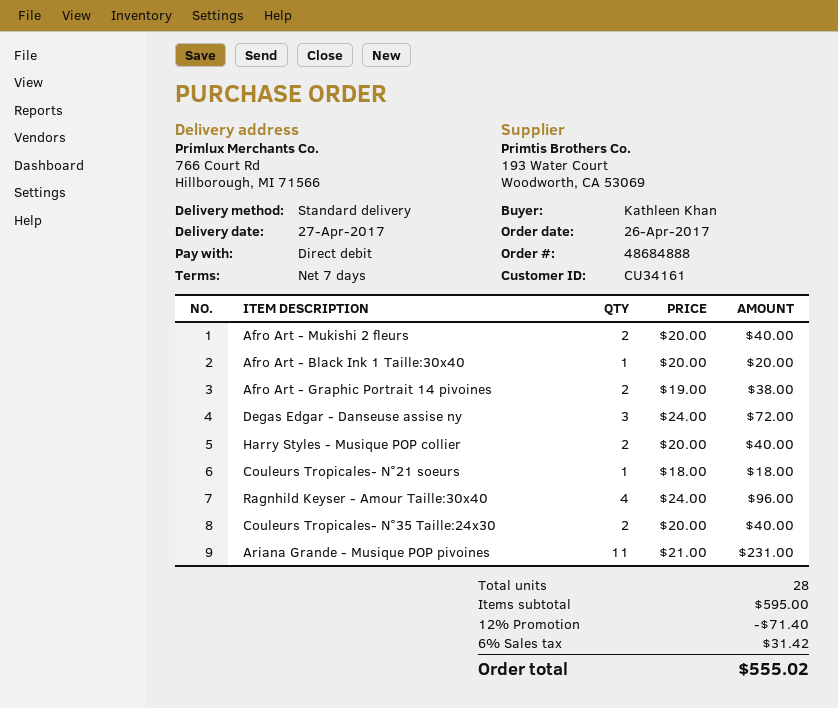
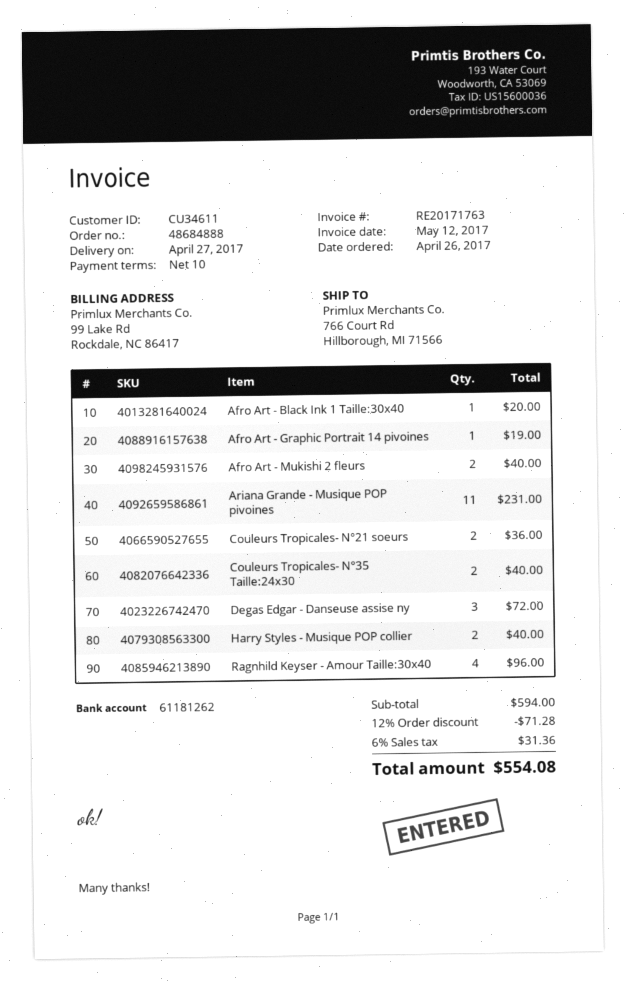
payment terms: 7 days -> 10 days
customer number: CU34161 -> CU34611
Afro Art - Graphic Portrait 14 pivoines: 2 for 38.00 -> 1 for 19.00
Couleurs Tropicales- N°21 soeurs: 1 for 18.00 -> 2 for 36.00
subtotal: 595.00 -> 594.00
discount: 12% = 71.40 -> 12% = 71.28
tax: 6% = 31.42 -> 6% = 31.36
total: 555.02 -> 554.08

